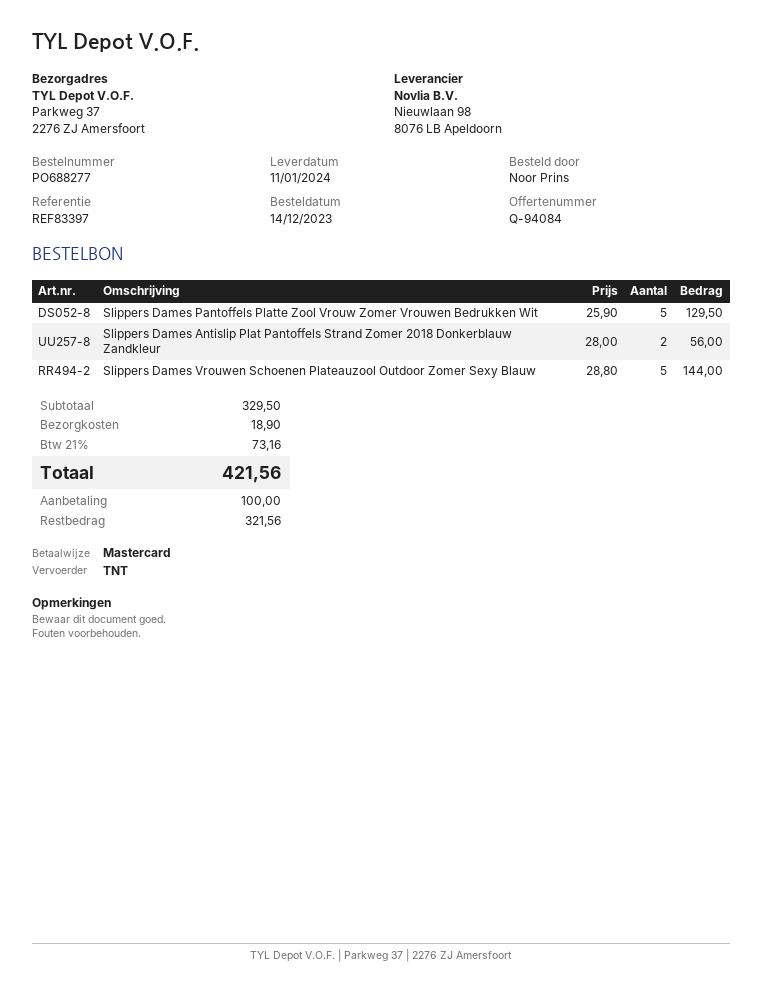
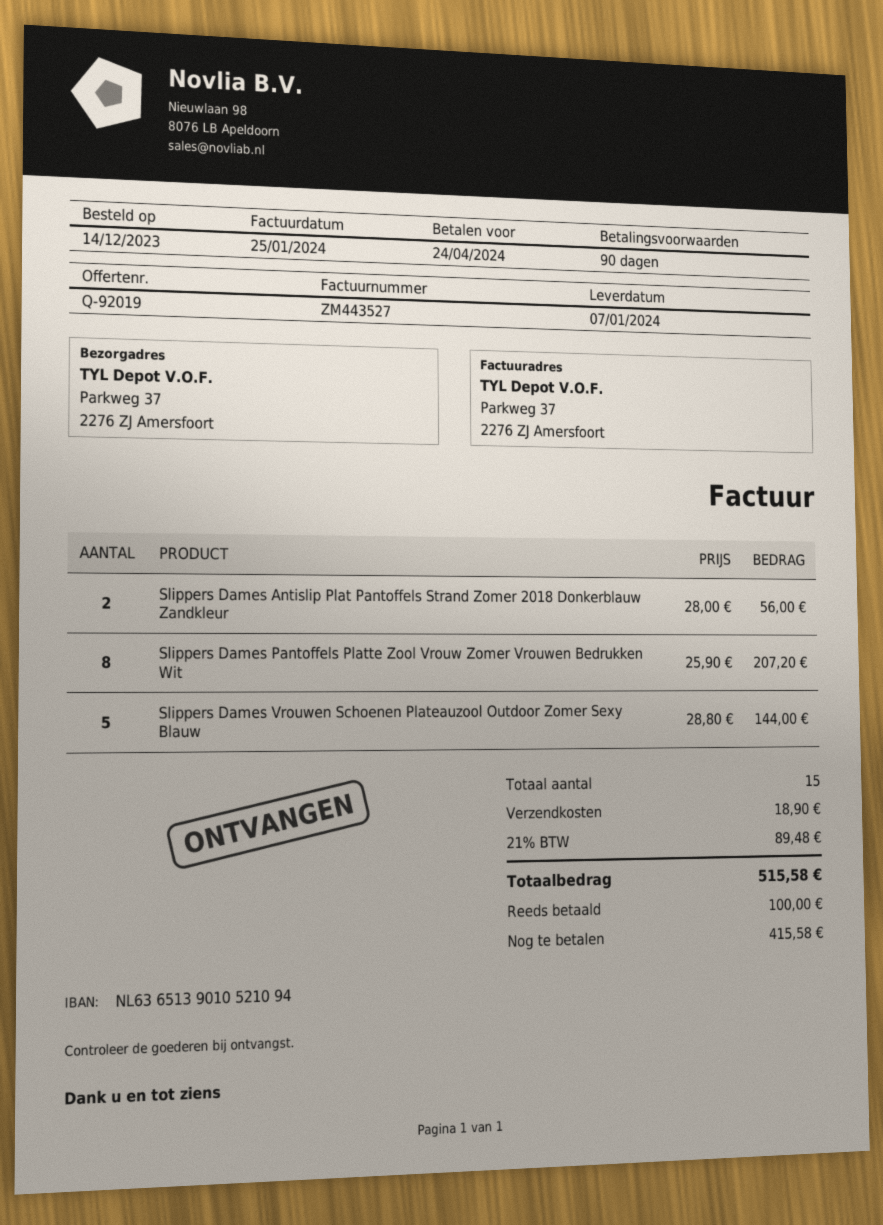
quote number: Q-94084 -> Q-92019
delivery date: 2024-01-11 -> 2024-01-07
Slippers Dames Pantoffels Platte Zool Vrouw Zomer Vrouwen Bedrukken Wit: 5 x 25.90 = 129.50 -> 8 x 25.90 = 207.20
tax: 21% = 73.16 -> 21% = 89.48
total: 421.56 -> 515.58
balance: 321.56 -> 415.58

